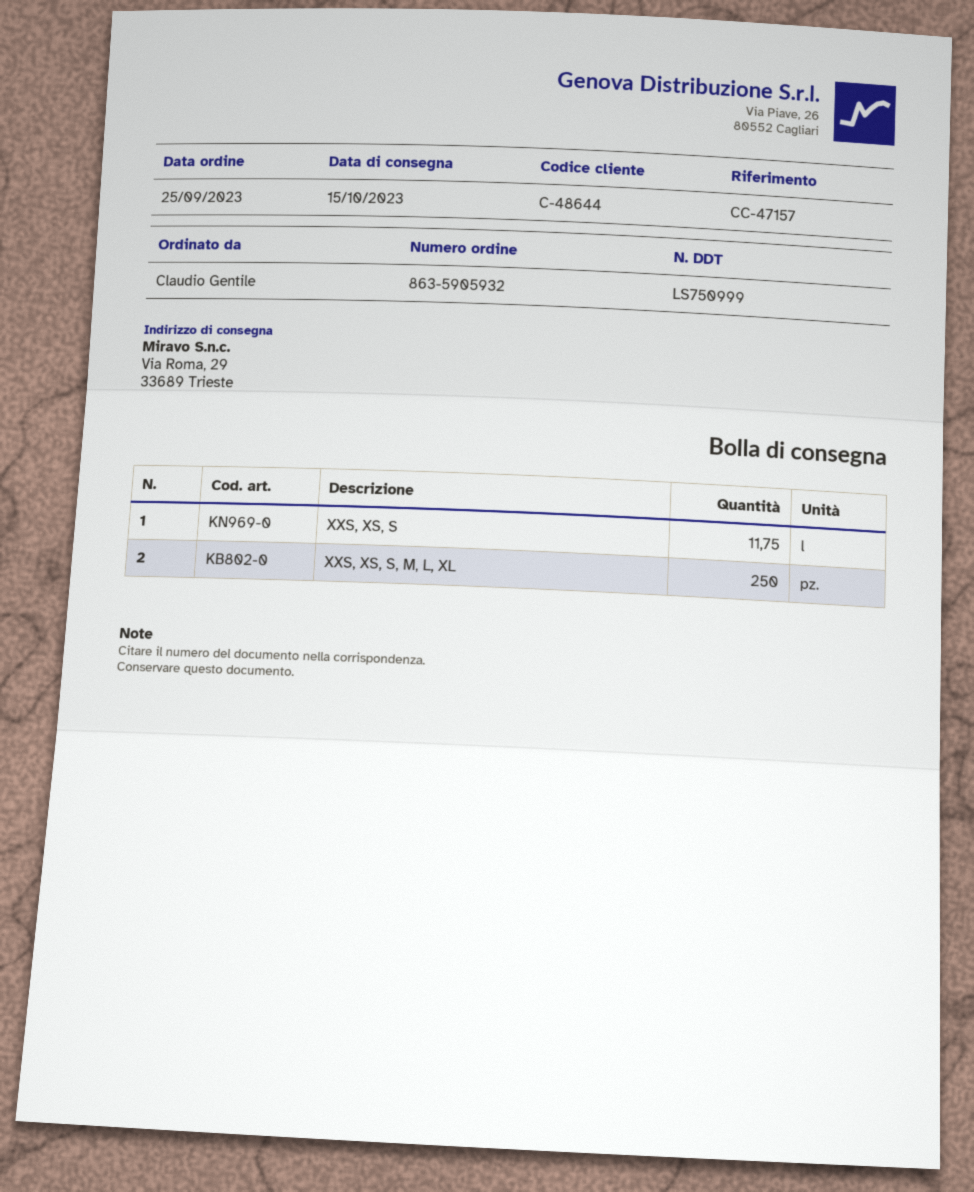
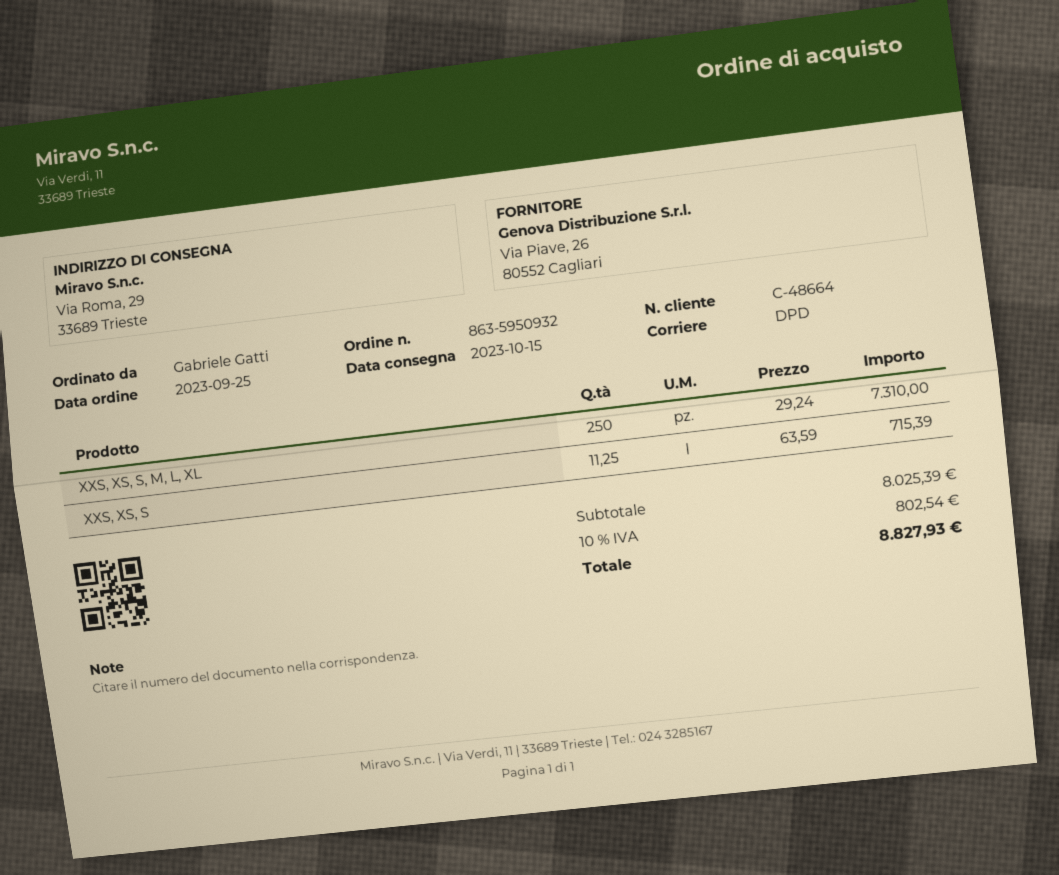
order number: 863-5905932 -> 863-5950932
customer number: C-48644 -> C-48664
ordered by: Claudio Gentile -> Gabriele Gatti
XXS, XS, S: 11.75 -> 11.25

